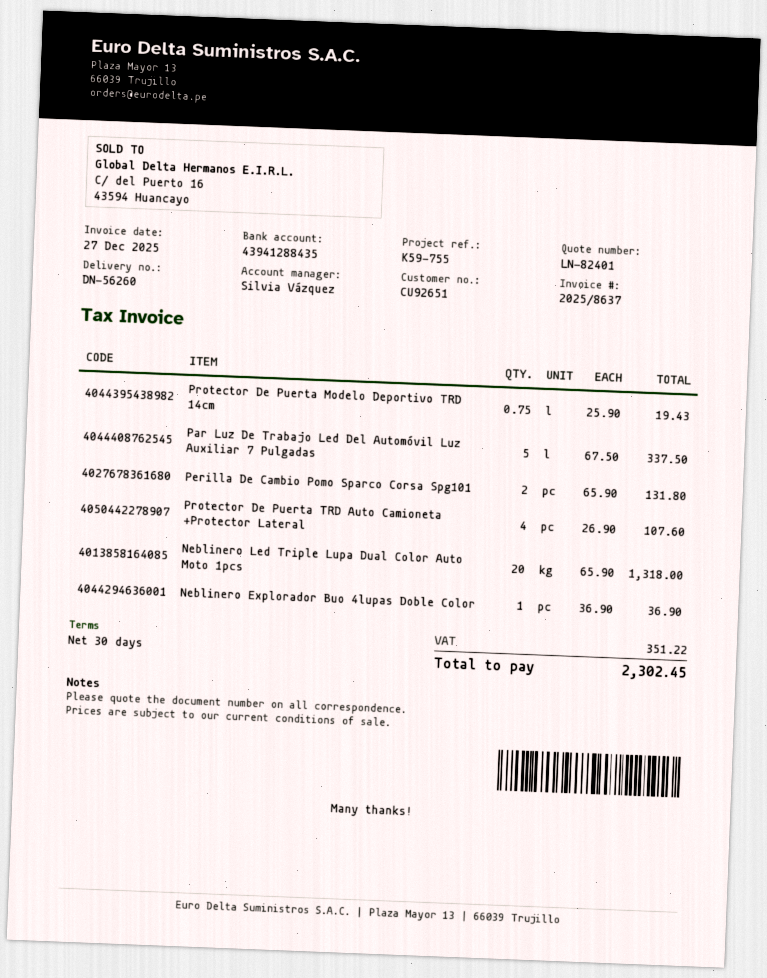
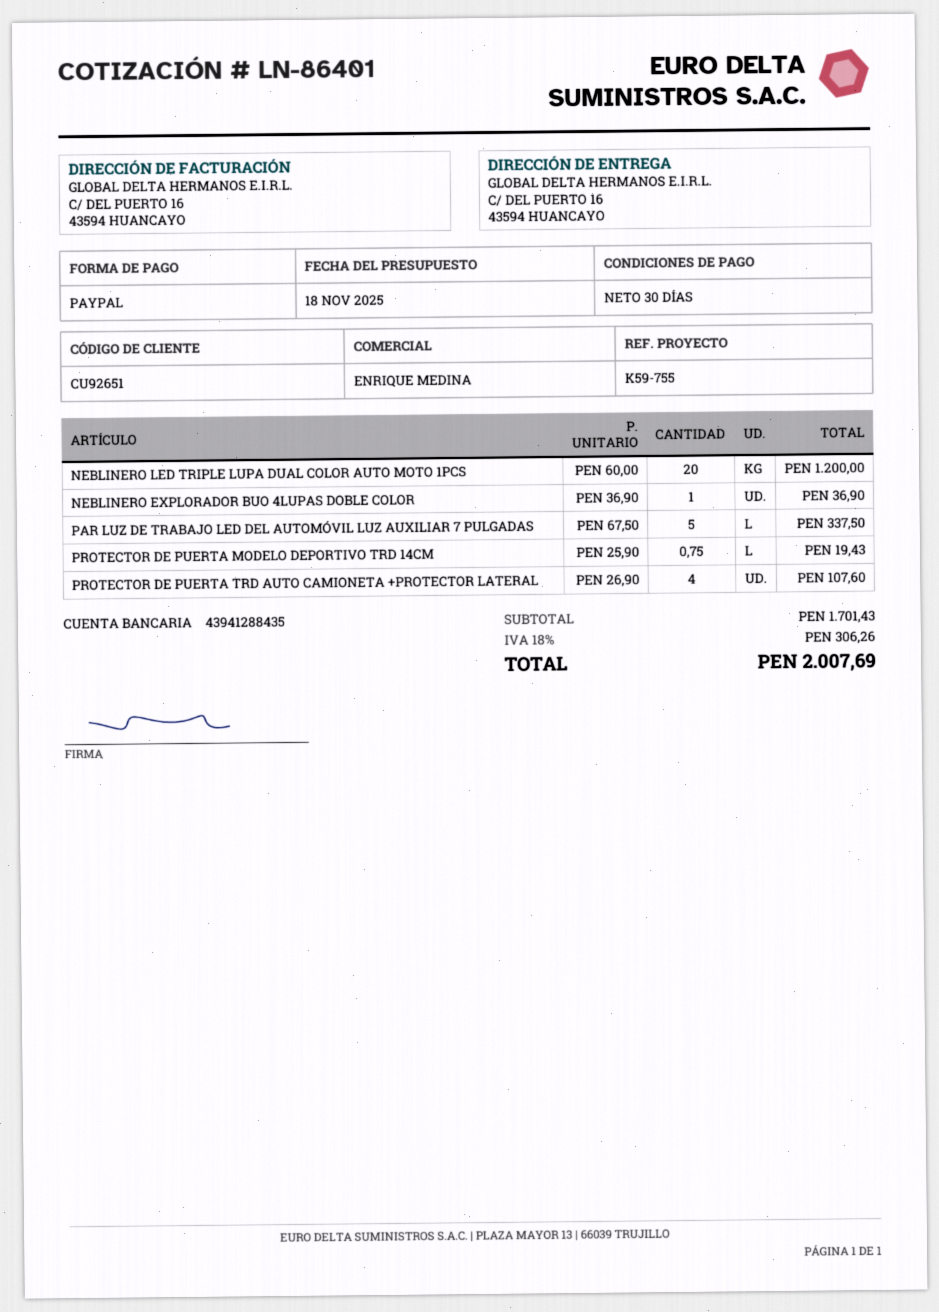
quote number: LN-82401 -> LN-86401
sales rep: Silvia Vázquez -> ENRIQUE MEDINA
Perilla De Cambio Pomo Sparco Corsa Spg101: 2 x 65.90 = 131.80 -> none
Neblinero Led Triple Lupa Dual Color Auto Moto 1pcs: 20 x 65.90 = 1318.00 -> 20 x 60.00 = 1200.00
tax: 351.22 -> 306.26
total: 2302.45 -> 2007.69

